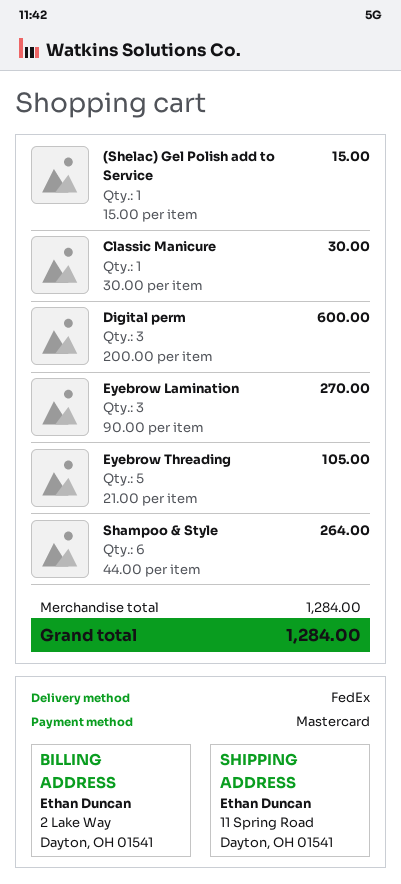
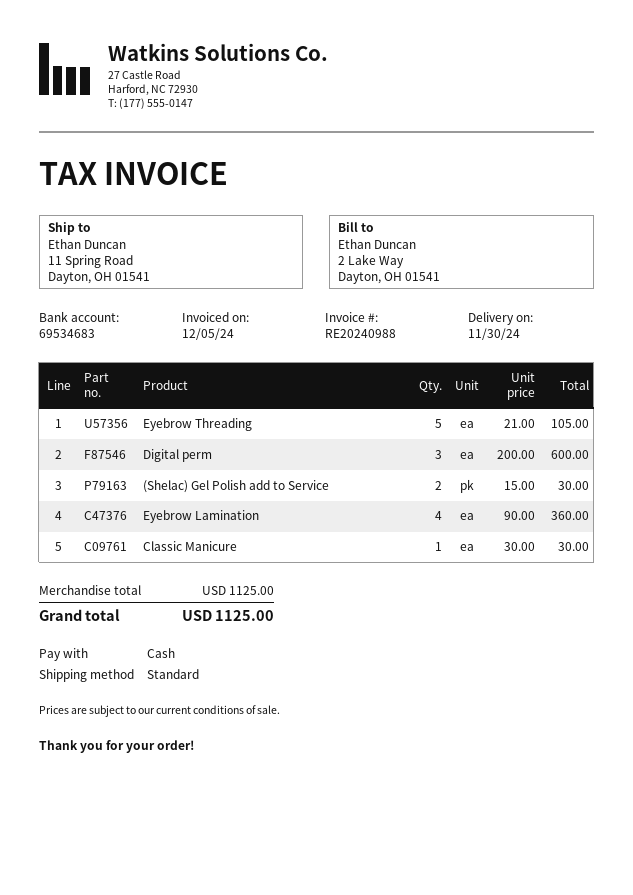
payment method: Mastercard -> cash
shipping method: FedEx -> standard
(Shelac) Gel Polish add to Service: 1 x 15.00 = 15.00 -> 2 x 15.00 = 30.00
Eyebrow Lamination: 3 x 90.00 = 270.00 -> 4 x 90.00 = 360.00
Shampoo & Style: 6 x 44.00 = 264.00 -> none
subtotal: 1284.00 -> 1125.00
total: 1284.00 -> 1125.00

